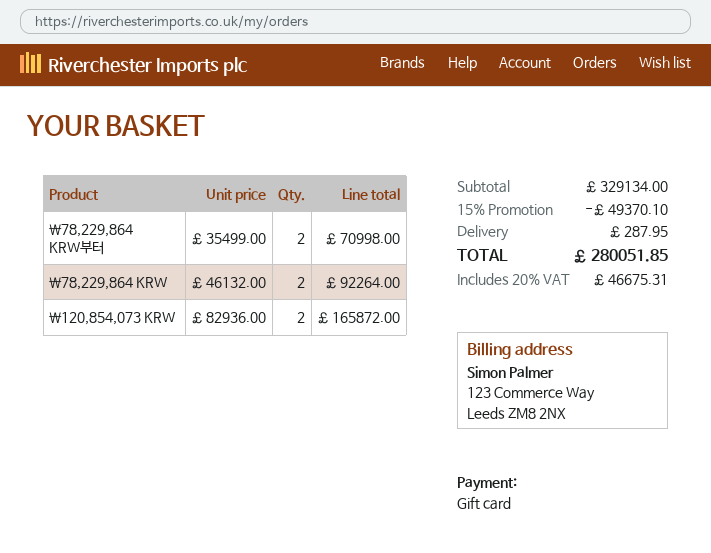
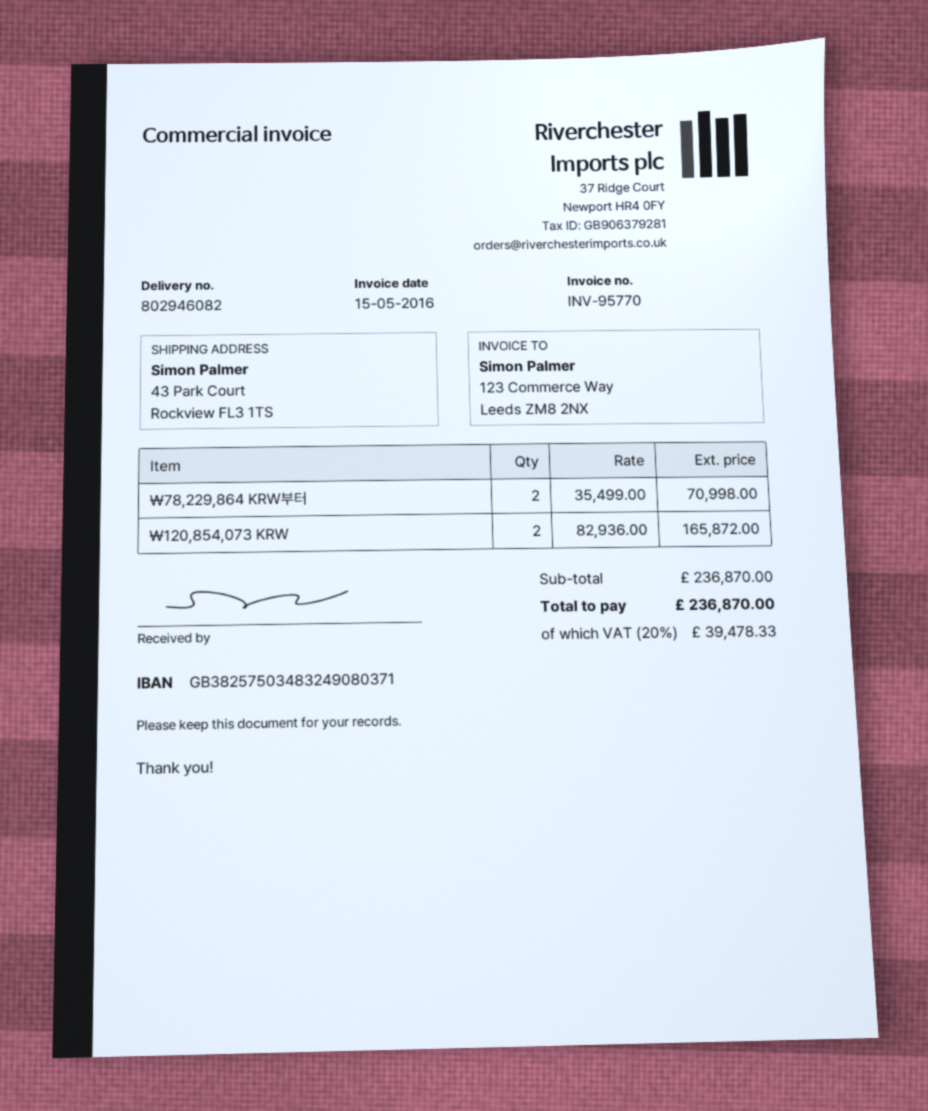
₩78,229,864 KRW: 2 x 46132.00 = 92264.00 -> none
subtotal: 329134.00 -> 236870.00
discount: 15% = 49370.10 -> none
shipping: 287.95 -> none
tax: 20% = 46675.31 -> 20% = 39478.33
total: 280051.85 -> 236870.00

